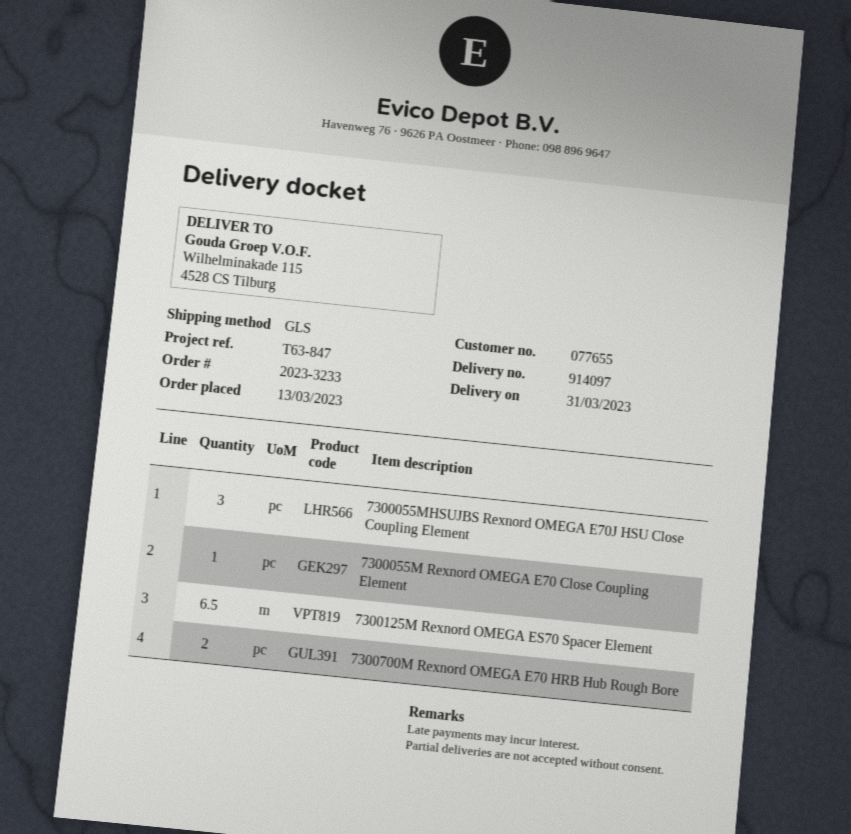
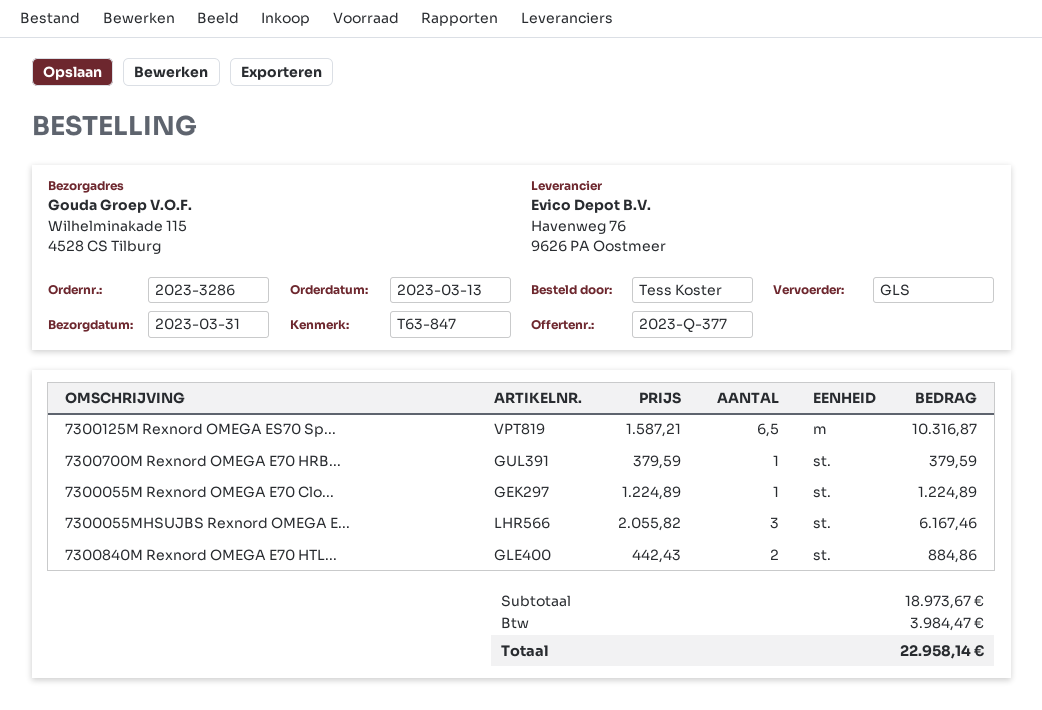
order number: 2023-3233 -> 2023-3286
7300700M Rexnord OMEGA E70 HRB Hub Rough Bore: 2 -> 1
7300840M Rexnord OMEGA E70 HTL...: none -> 2

